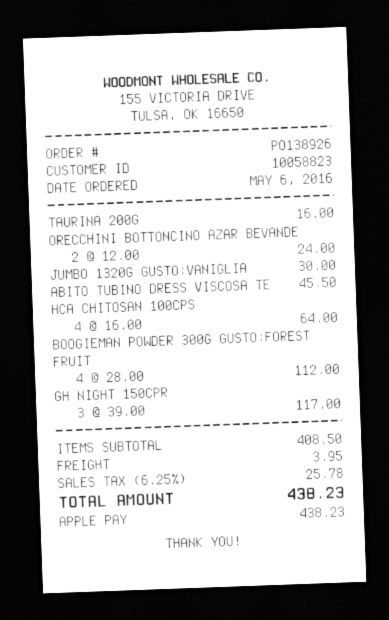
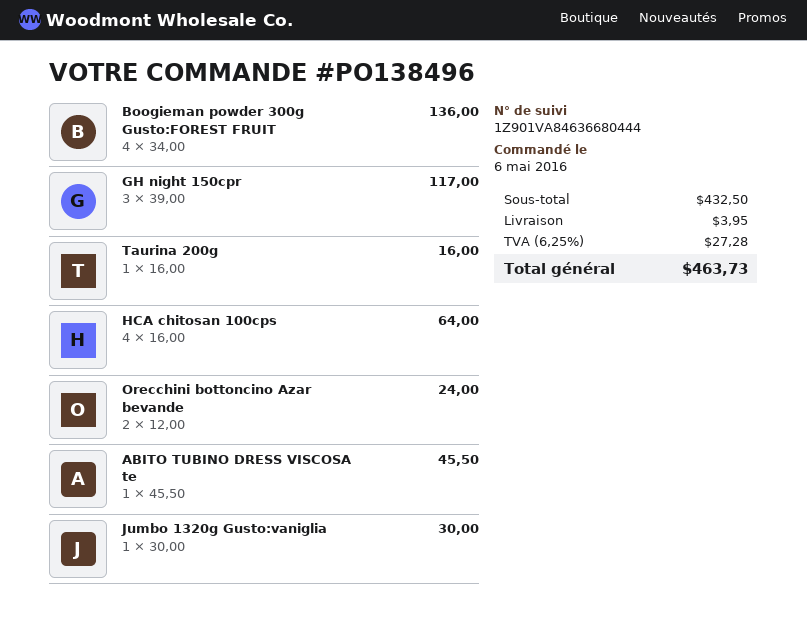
order number: PO138926 -> PO138496
BOOGIEMAN POWDER 300G GUSTO:FOREST FRUIT: 4 x 28.00 = 112.00 -> 4 x 34.00 = 136.00
subtotal: 408.50 -> 432.50
tax: 6.25% = 25.78 -> 6.25% = 27.28
total: 438.23 -> 463.73

